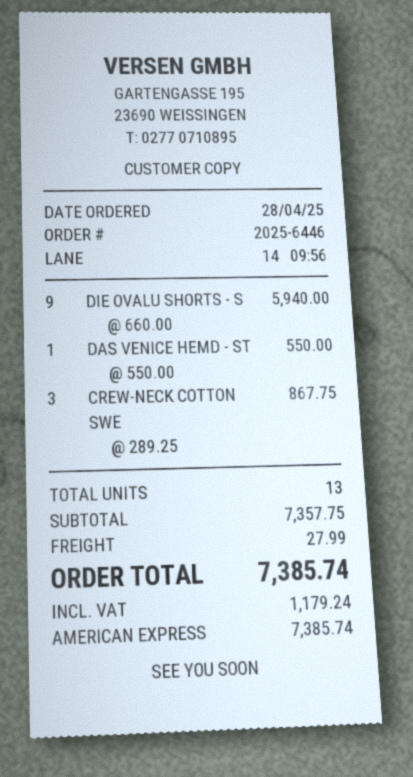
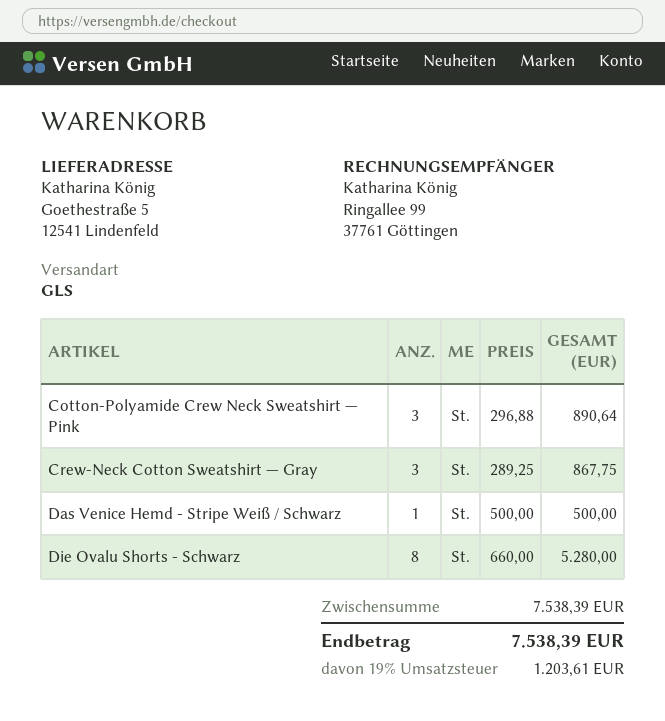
DIE OVALU SHORTS - S: 9 x 660.00 = 5940.00 -> 8 x 660.00 = 5280.00
DAS VENICE HEMD - ST: 1 x 550.00 = 550.00 -> 1 x 500.00 = 500.00
Cotton-Polyamide Crew Neck Sweatshirt — Pink: none -> 3 x 296.88 = 890.64
subtotal: 7357.75 -> 7538.39
shipping: 27.99 -> none
tax: 1179.24 -> 1203.61
total: 7385.74 -> 7538.39

